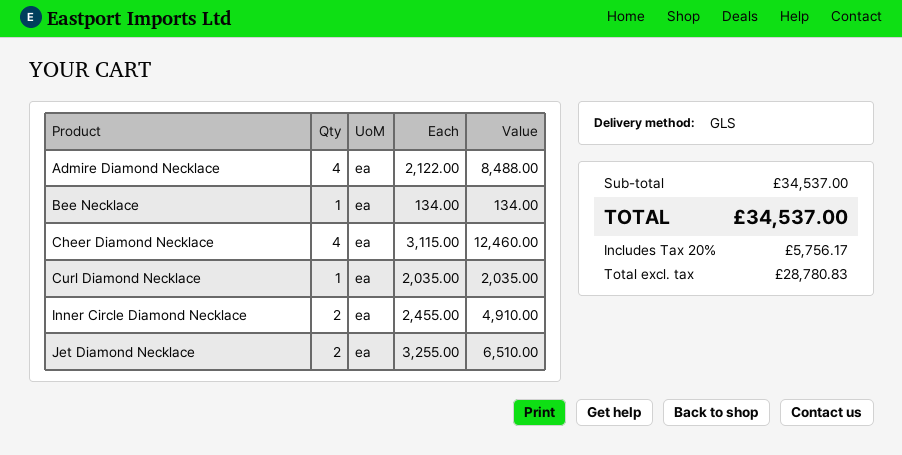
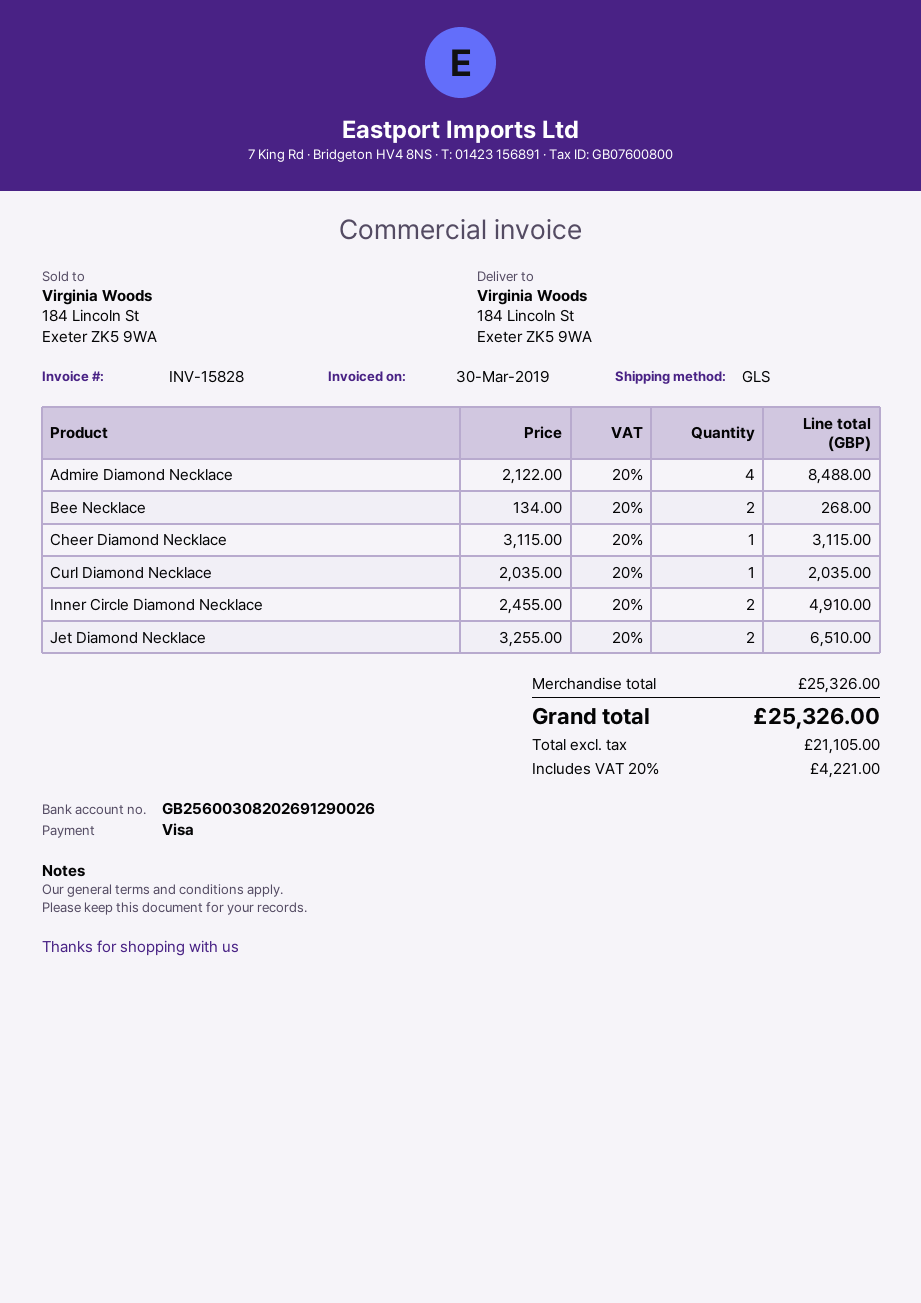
Bee Necklace: 1 x 134.00 = 134.00 -> 2 x 134.00 = 268.00
Cheer Diamond Necklace: 4 x 3115.00 = 12460.00 -> 1 x 3115.00 = 3115.00
subtotal: 34537.00 -> 25326.00
net: 28780.83 -> 21105.00
tax: 20% = 5756.17 -> 20% = 4221.00
total: 34537.00 -> 25326.00

